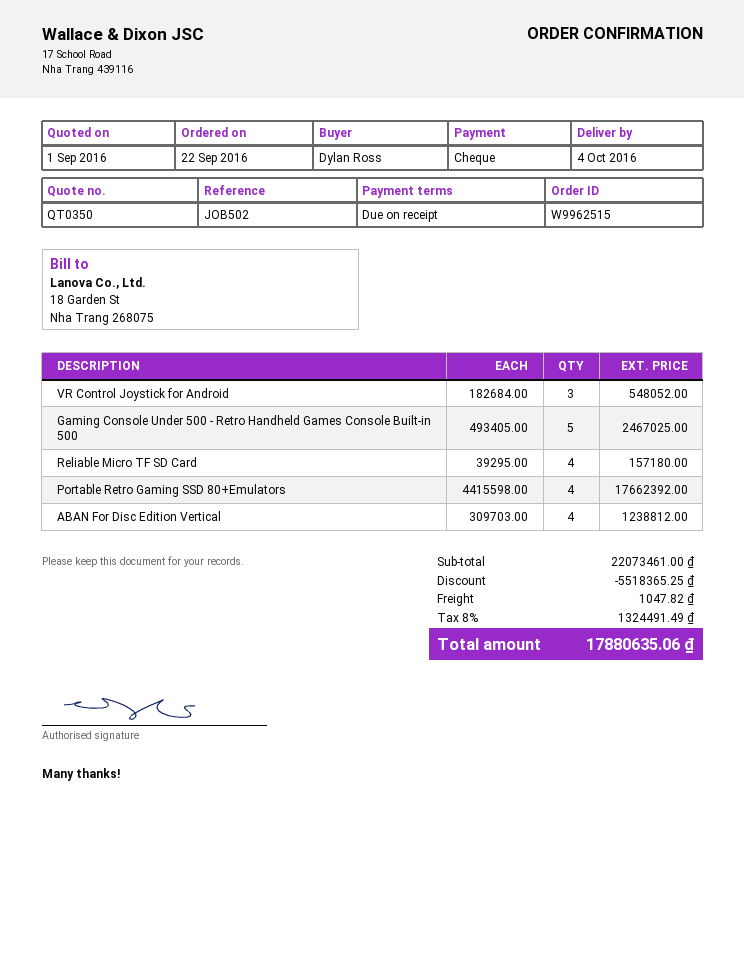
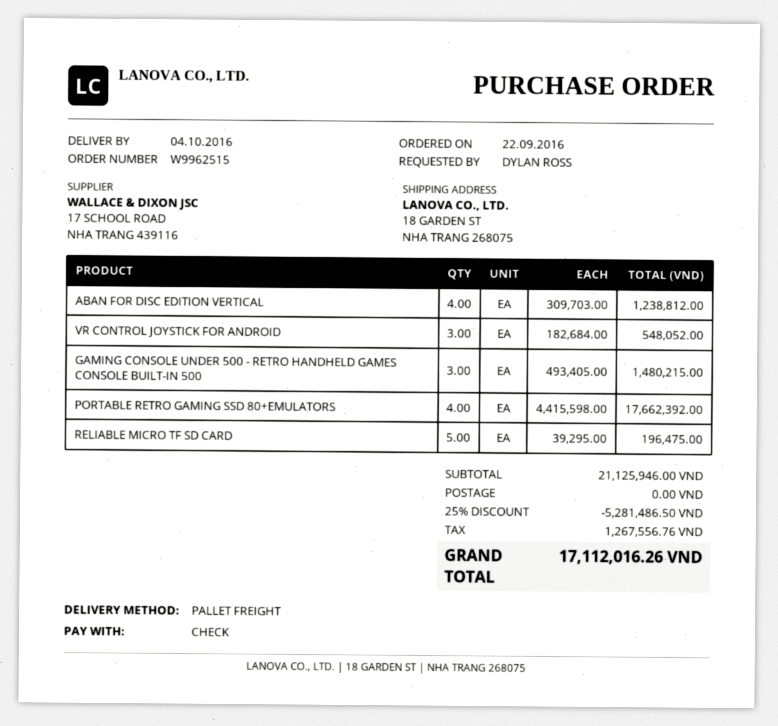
Gaming Console Under 500 - Retro Handheld Games Console Built-in 500: 5 x 493405.00 = 2467025.00 -> 3 x 493405.00 = 1480215.00
Reliable Micro TF SD Card: 4 x 39295.00 = 157180.00 -> 5 x 39295.00 = 196475.00
subtotal: 22073461.00 -> 21125946.00
discount: 5518365.25 -> 5281486.50
shipping: 1047.82 -> 0.00
tax: 1324491.49 -> 1267556.76
total: 17880635.06 -> 17112016.26

